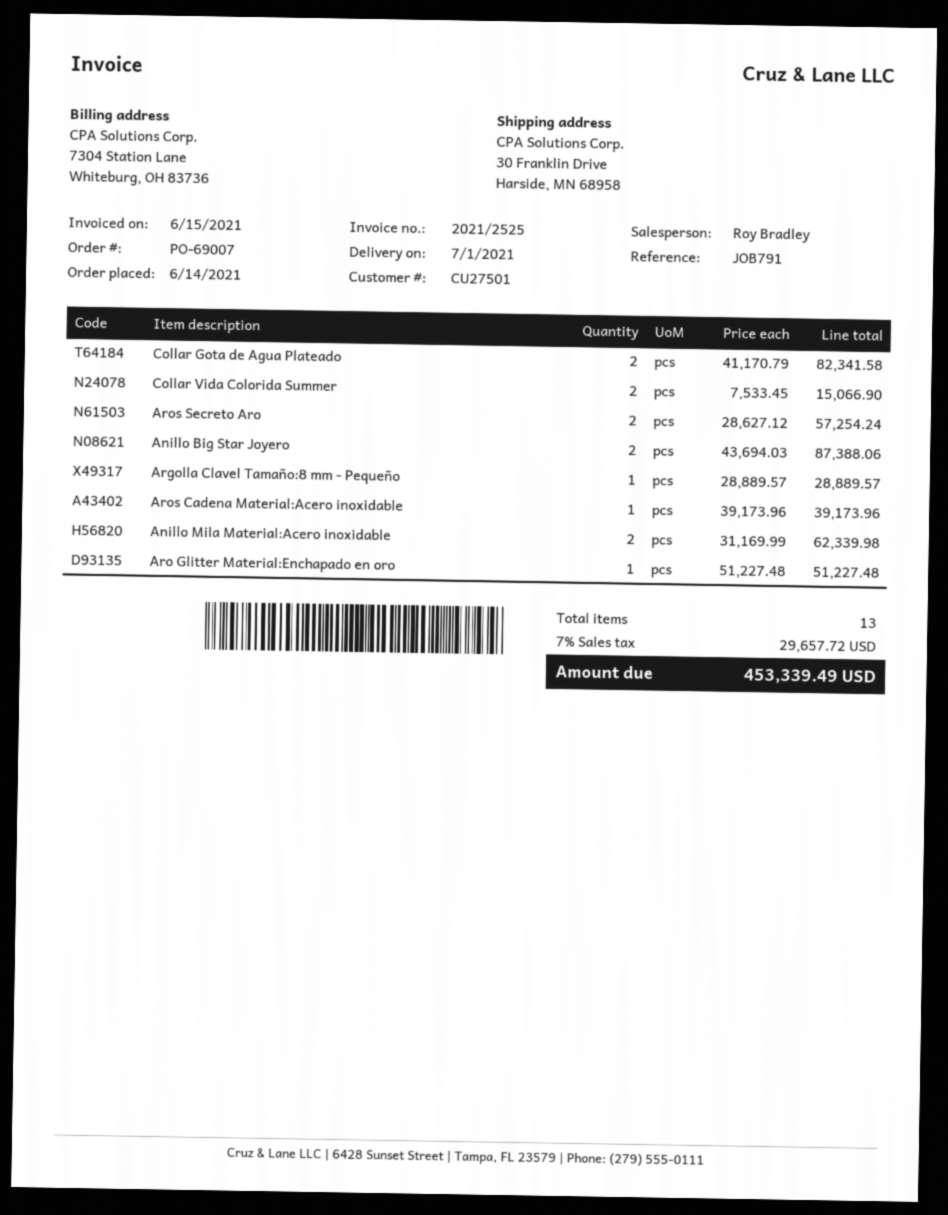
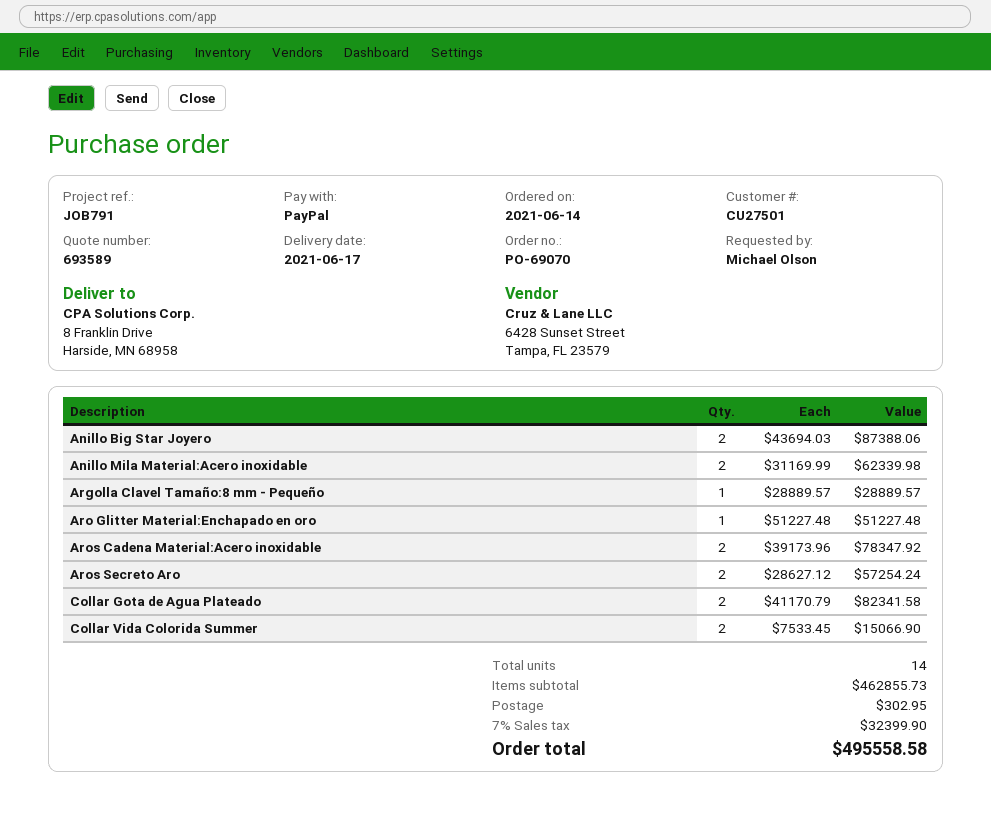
order number: PO-69007 -> PO-69070
delivery date: 2021-07-01 -> 2021-06-17
ship to: 30 Franklin Drive, Harside, MN 68958 -> 8 Franklin Drive, Harside, MN 68958
Aros Cadena Material:Acero inoxidable: 1 x 39173.96 = 39173.96 -> 2 x 39173.96 = 78347.92
total quantity: 13 -> 14
shipping: none -> 302.95
tax: 7% = 29657.72 -> 7% = 32399.90
total: 453339.49 -> 495558.58

